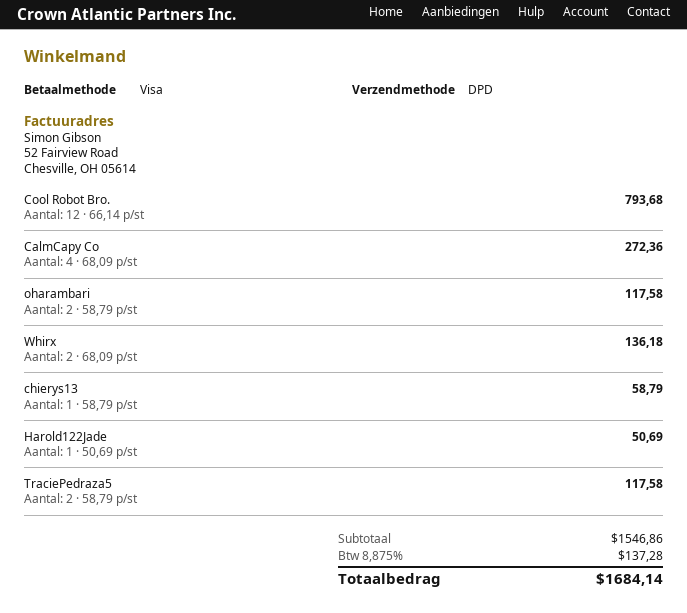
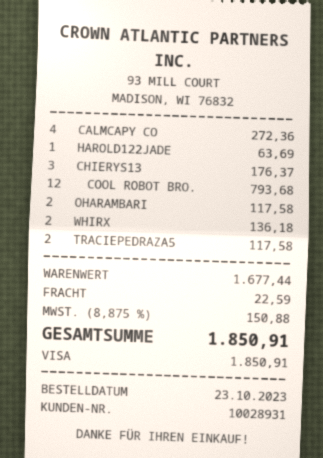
chierys13: 1 for 58.79 -> 3 for 176.37
Harold122Jade: 1 for 50.69 -> 1 for 63.69
subtotal: 1546.86 -> 1677.44
shipping: none -> 22.59
tax: 8.875% = 137.28 -> 8.875% = 150.88
total: 1684.14 -> 1850.91

